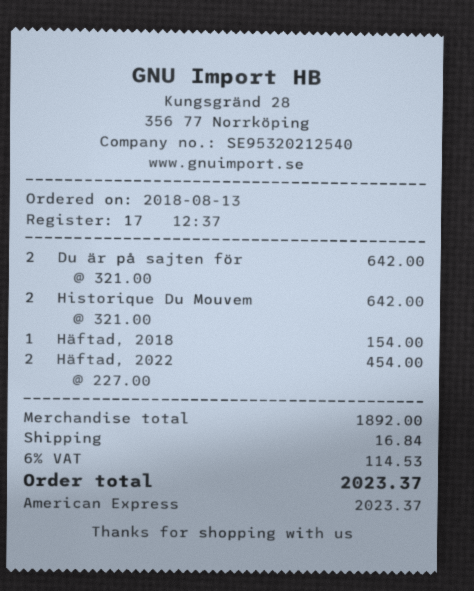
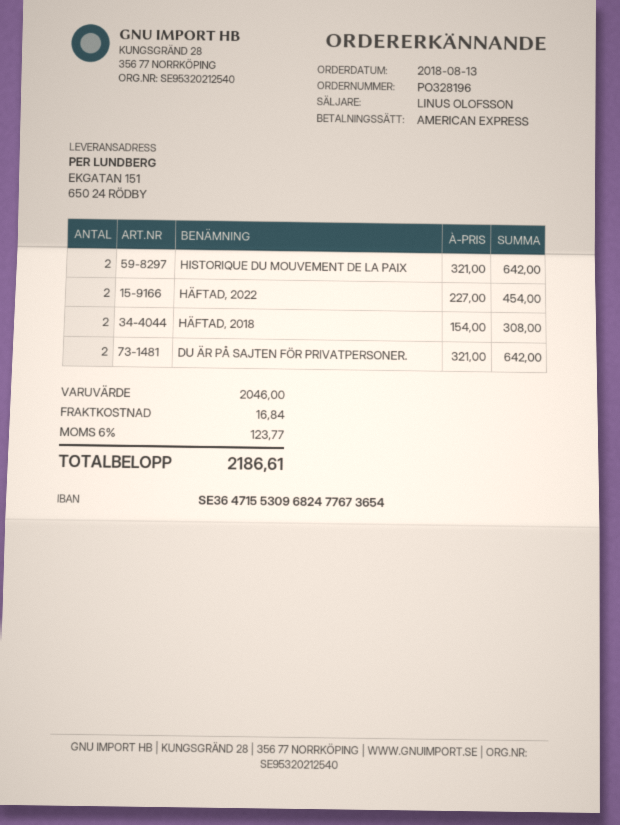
Häftad, 2018: 1 x 154.00 = 154.00 -> 2 x 154.00 = 308.00
subtotal: 1892.00 -> 2046.00
tax: 6% = 114.53 -> 6% = 123.77
total: 2023.37 -> 2186.61

